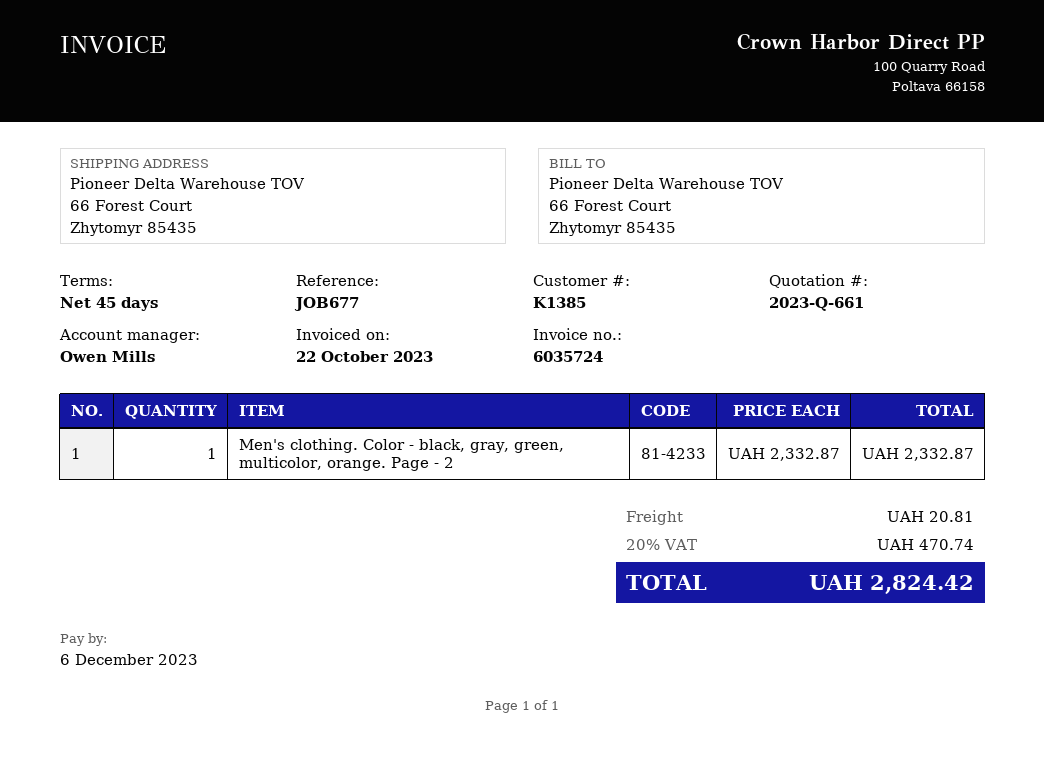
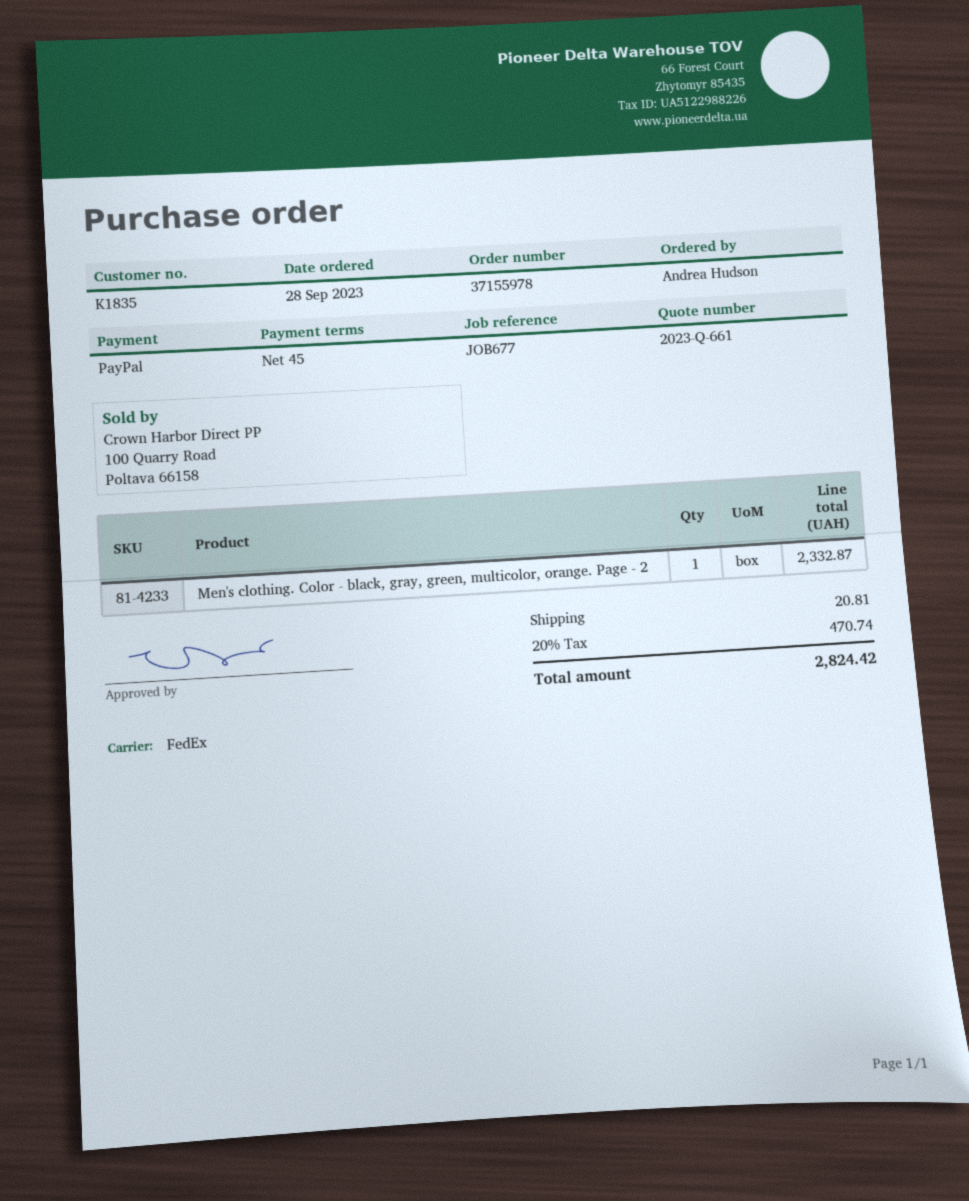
customer number: K1385 -> K1835

